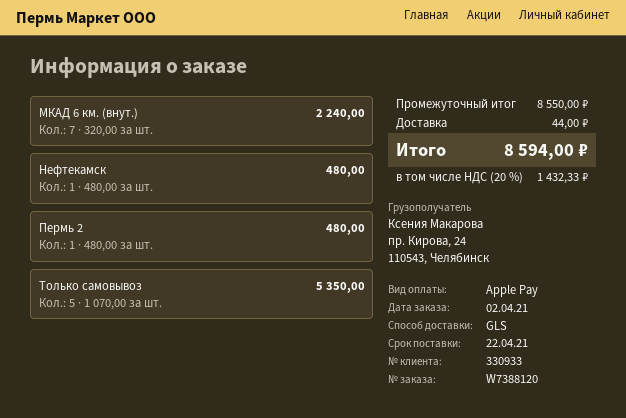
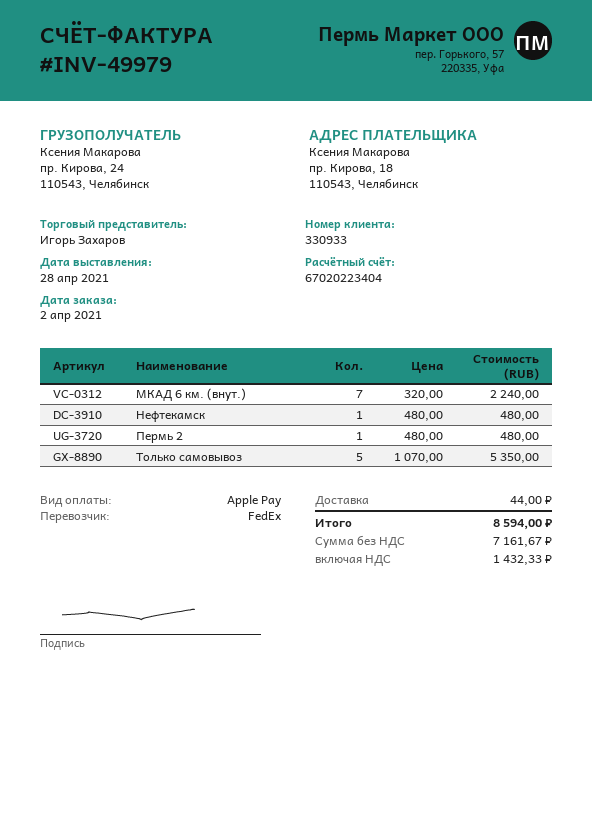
shipping method: GLS -> FedEx

